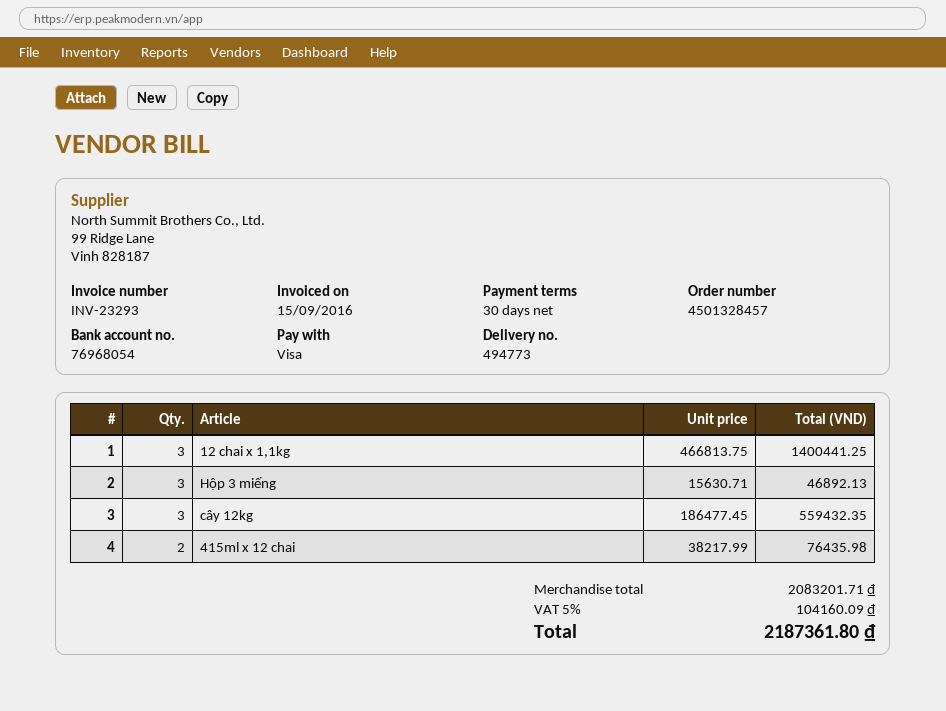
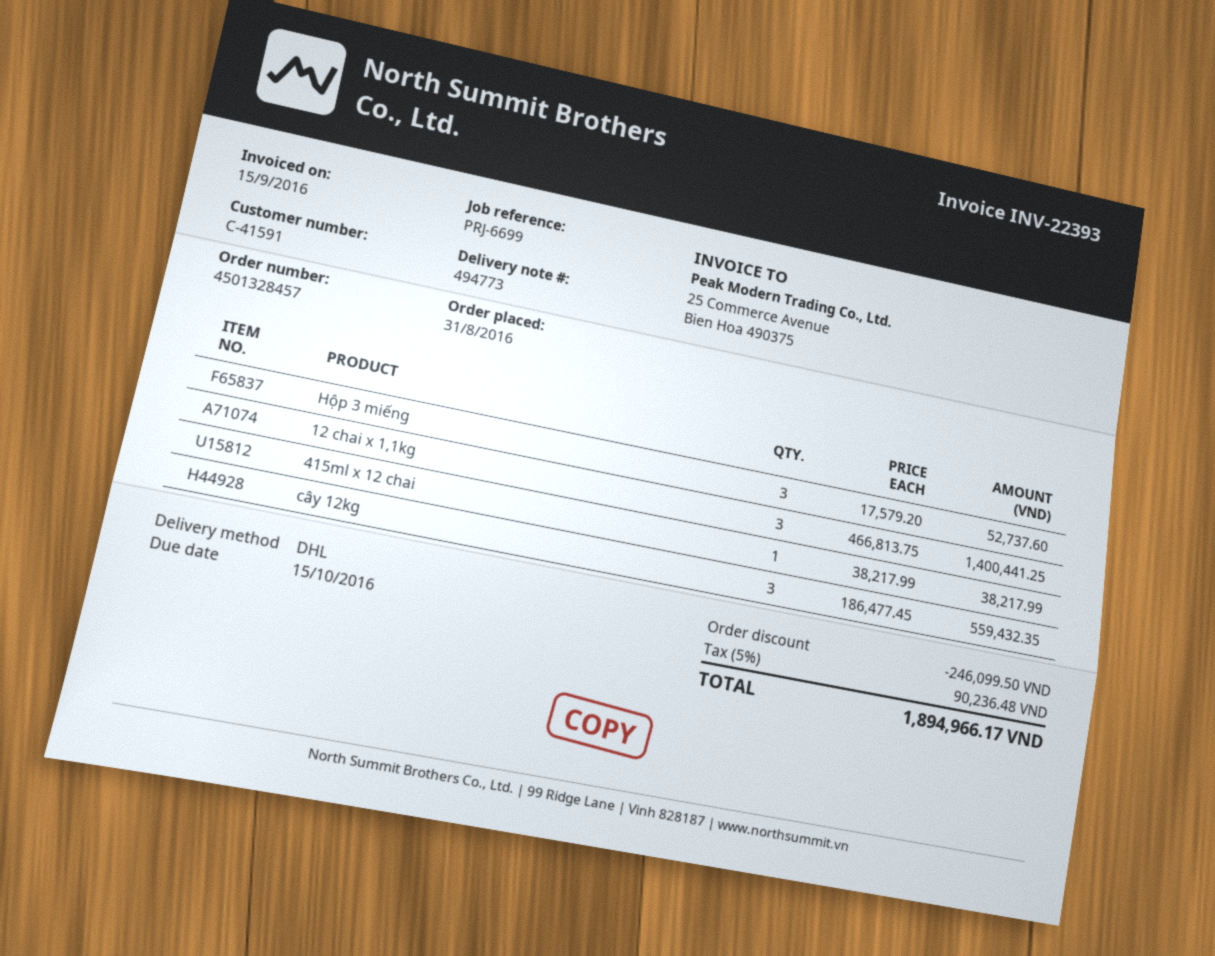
invoice number: INV-23293 -> INV-22393
Hộp 3 miếng: 3 x 15630.71 = 46892.13 -> 3 x 17579.20 = 52737.60
415ml x 12 chai: 2 x 38217.99 = 76435.98 -> 1 x 38217.99 = 38217.99
discount: none -> 246099.50
tax: 5% = 104160.09 -> 5% = 90236.48
total: 2187361.80 -> 1894966.17

